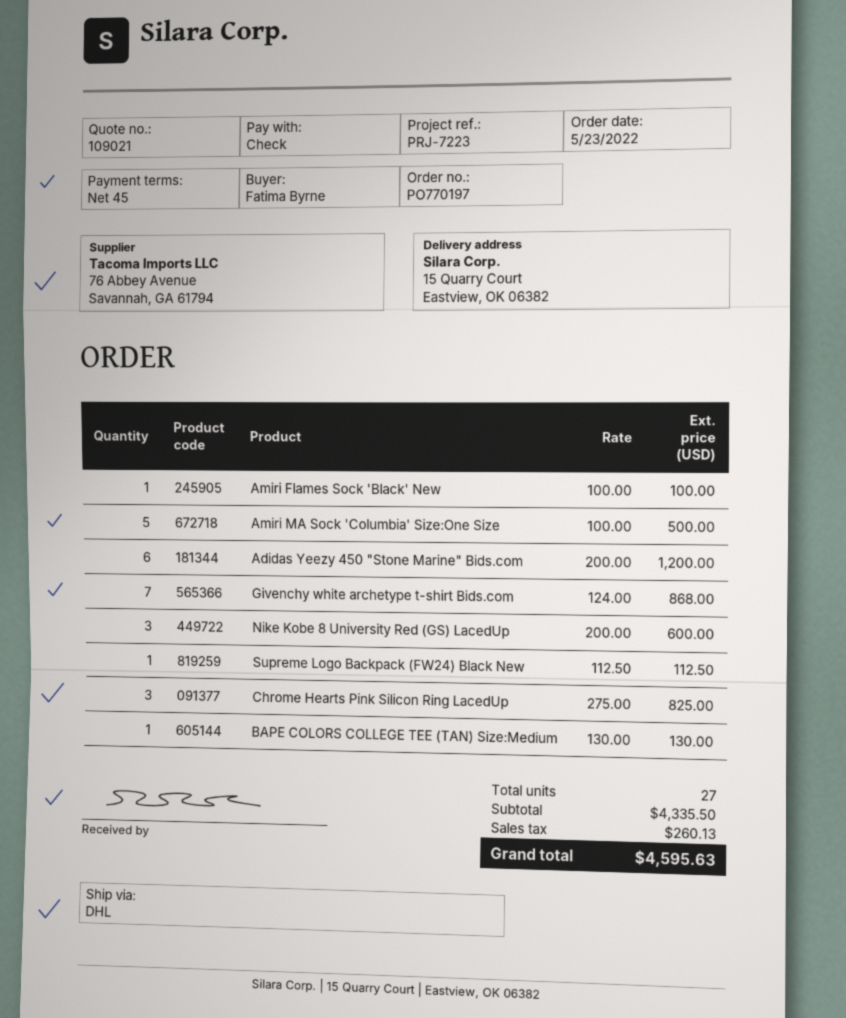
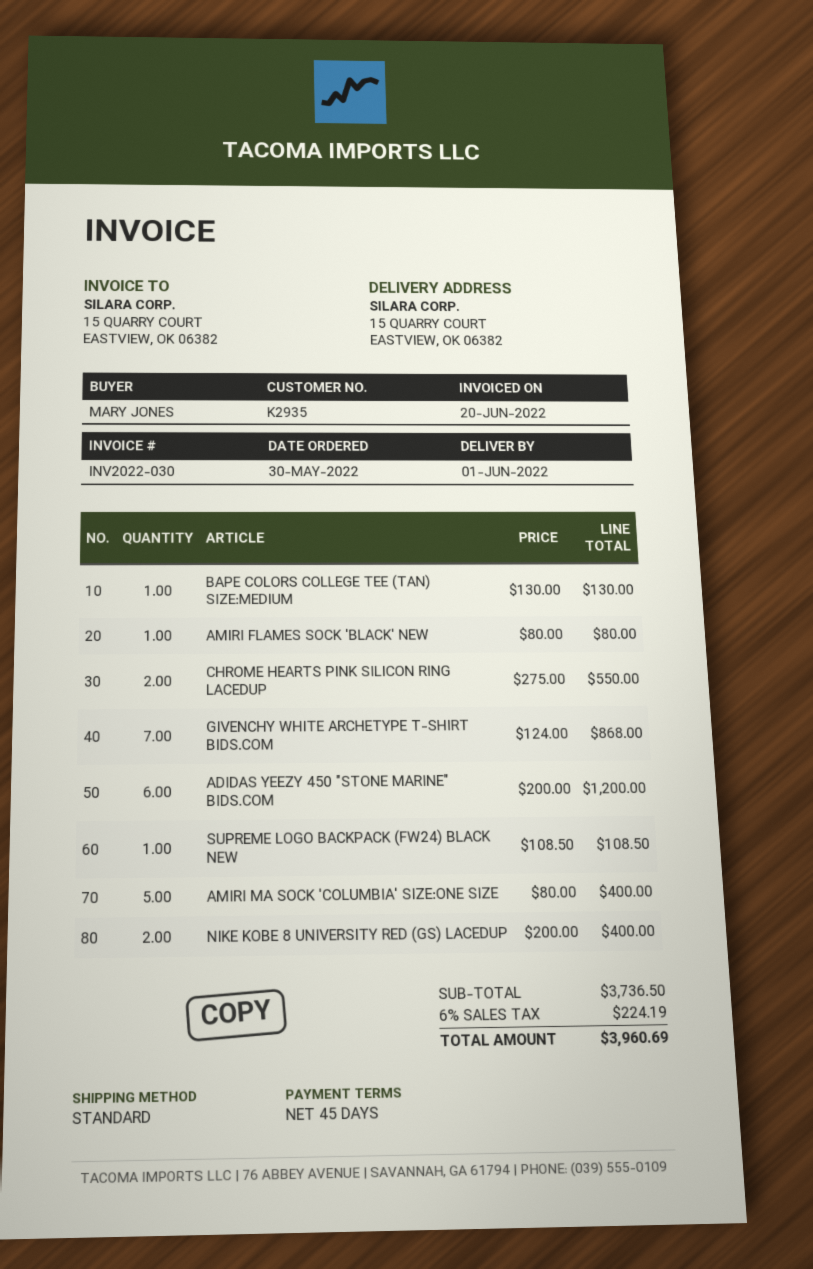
order date: 2022-05-23 -> 2022-05-30
ordered by: Fatima Byrne -> MARY JONES
shipping method: DHL -> standard
Amiri Flames Sock 'Black' New: 1 x 100.00 = 100.00 -> 1 x 80.00 = 80.00
Amiri MA Sock 'Columbia' Size:One Size: 5 x 100.00 = 500.00 -> 5 x 80.00 = 400.00
Nike Kobe 8 University Red (GS) LacedUp: 3 x 200.00 = 600.00 -> 2 x 200.00 = 400.00
Supreme Logo Backpack (FW24) Black New: 1 x 112.50 = 112.50 -> 1 x 108.50 = 108.50
Chrome Hearts Pink Silicon Ring LacedUp: 3 x 275.00 = 825.00 -> 2 x 275.00 = 550.00
subtotal: 4335.50 -> 3736.50
tax: 260.13 -> 224.19
total: 4595.63 -> 3960.69

